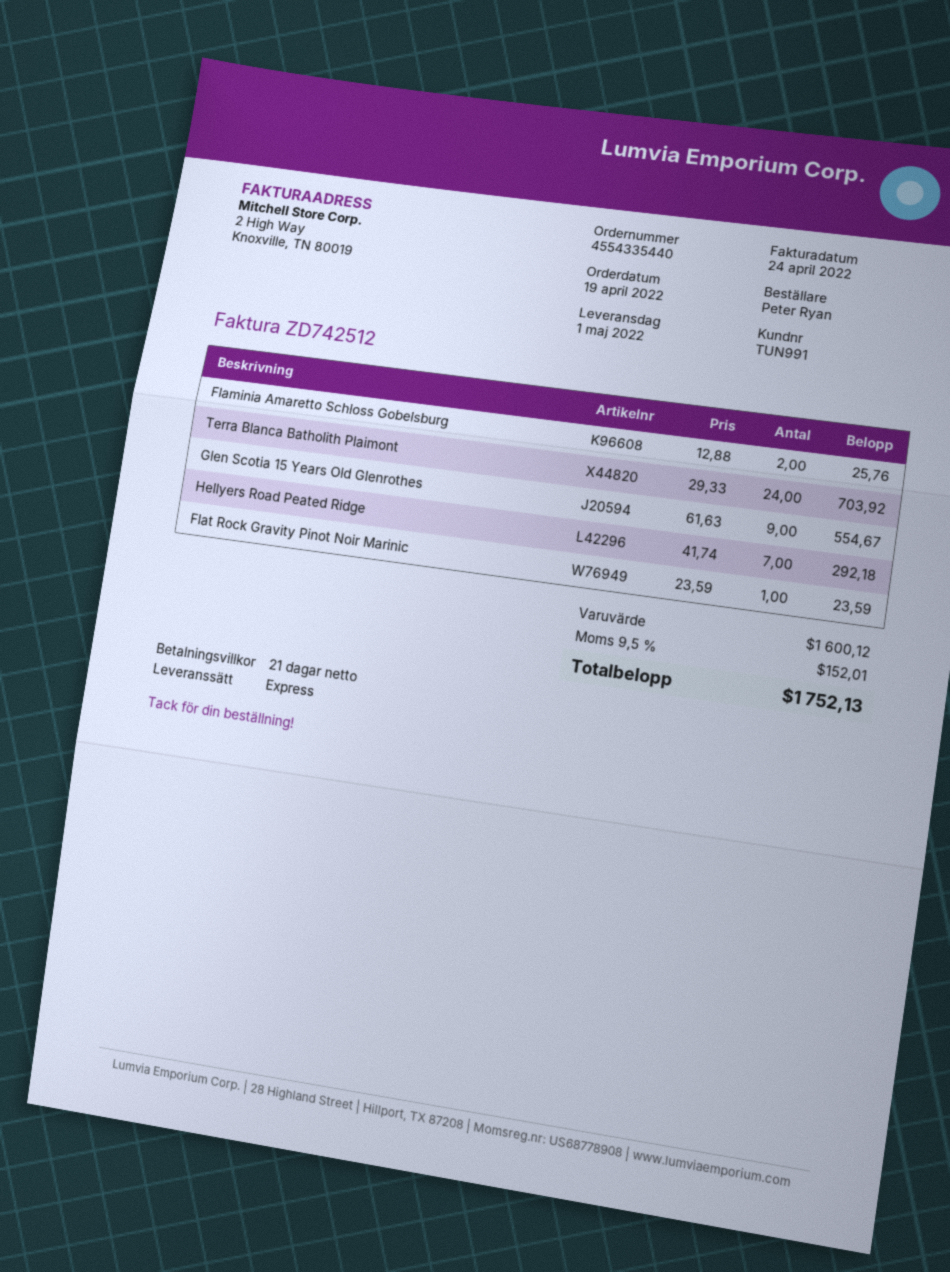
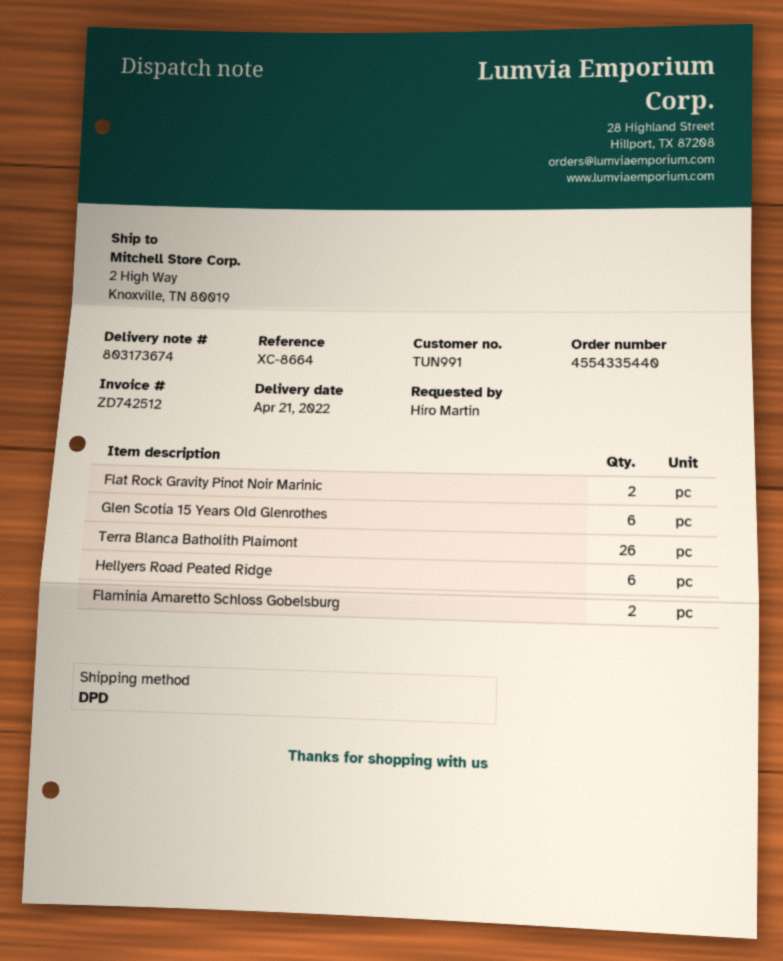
delivery date: 2022-05-01 -> 2022-04-21
ordered by: Peter Ryan -> Hiro Martin
shipping method: express -> DPD
Terra Blanca Batholith Plaimont: 24 -> 26
Glen Scotia 15 Years Old Glenrothes: 9 -> 6
Hellyers Road Peated Ridge: 7 -> 6
Flat Rock Gravity Pinot Noir Marinic: 1 -> 2

